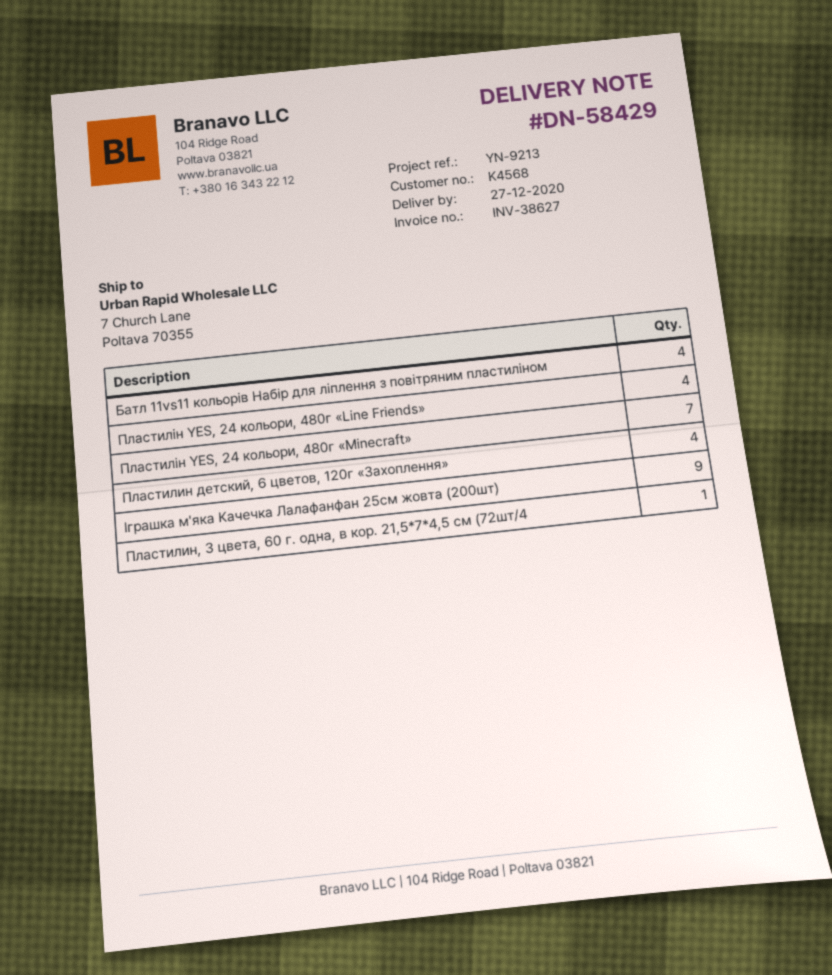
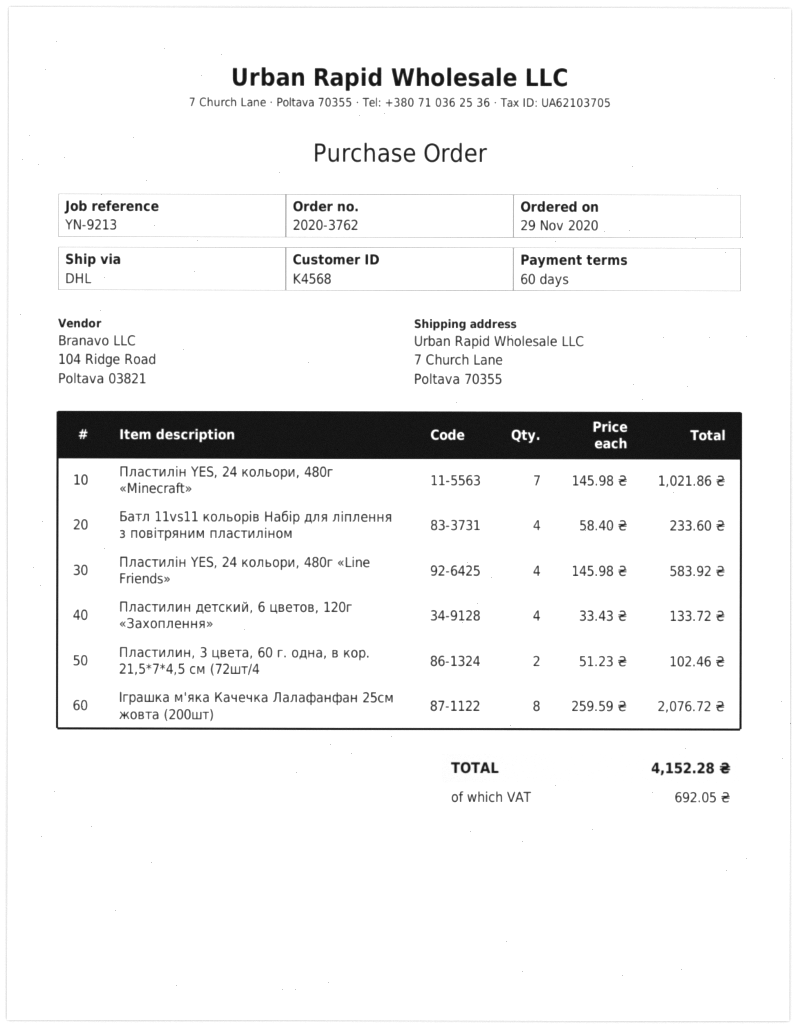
Іграшка м'яка Качечка Лалафанфан 25см жовта (200шт): 9 -> 8
Пластилин, 3 цвета, 60 г. одна, в кор. 21,5*7*4,5 см (72шт/4: 1 -> 2

